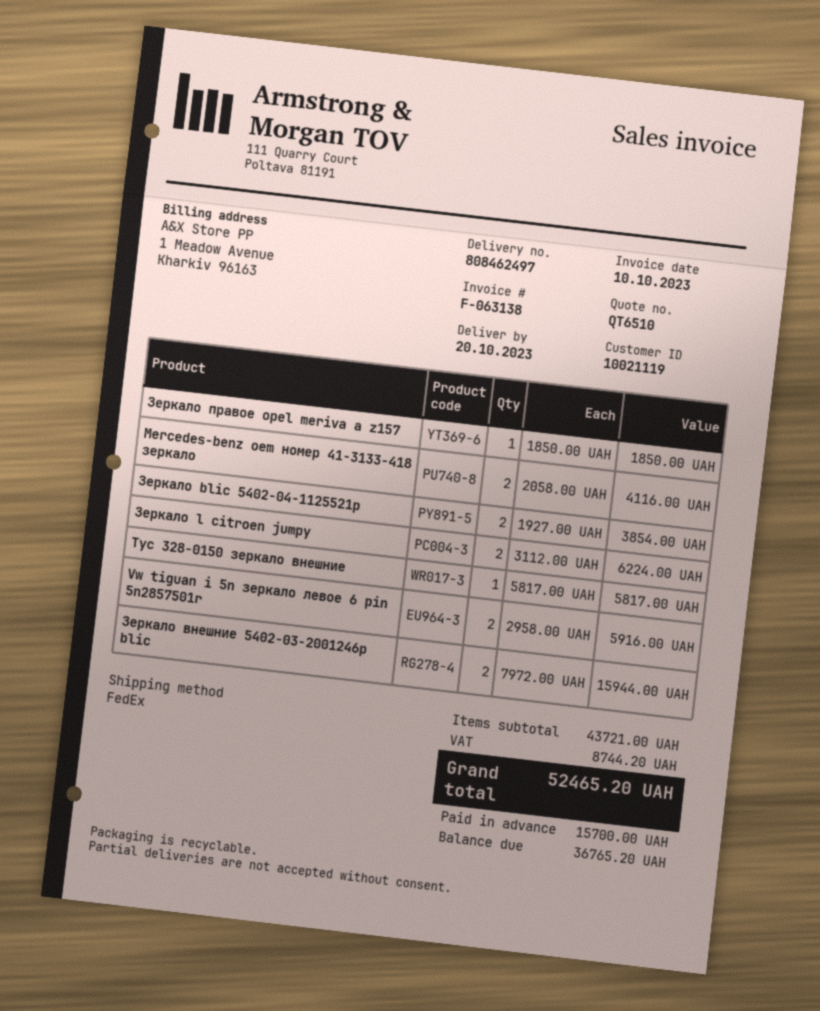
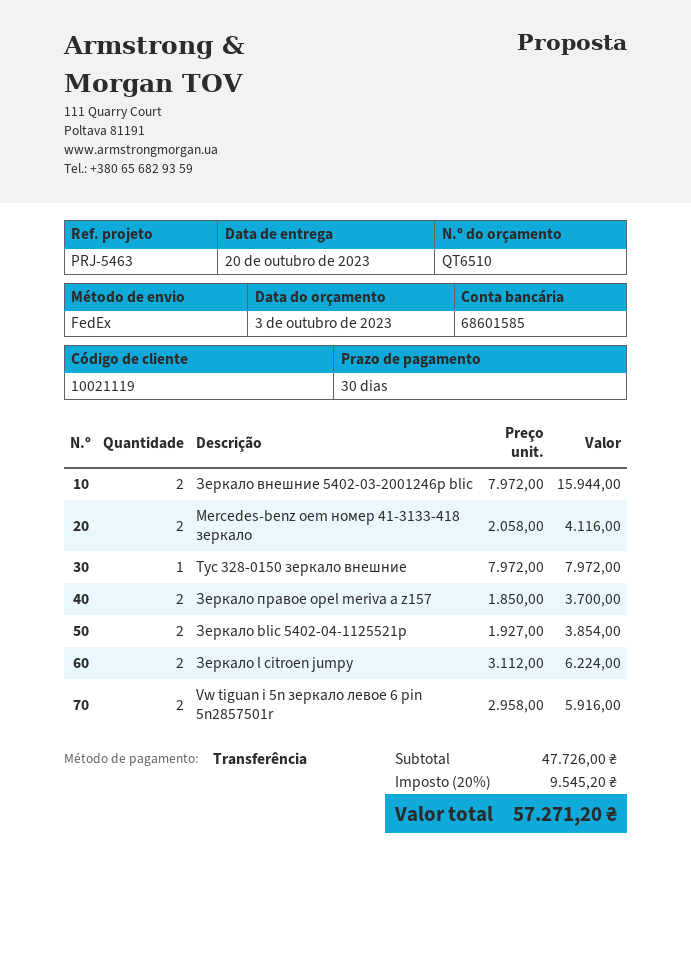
Зеркало правое opel meriva a z157: 1 x 1850.00 = 1850.00 -> 2 x 1850.00 = 3700.00
Tyc 328-0150 зеркало внешние: 1 x 5817.00 = 5817.00 -> 1 x 7972.00 = 7972.00
subtotal: 43721.00 -> 47726.00
tax: 8744.20 -> 9545.20
total: 52465.20 -> 57271.20

